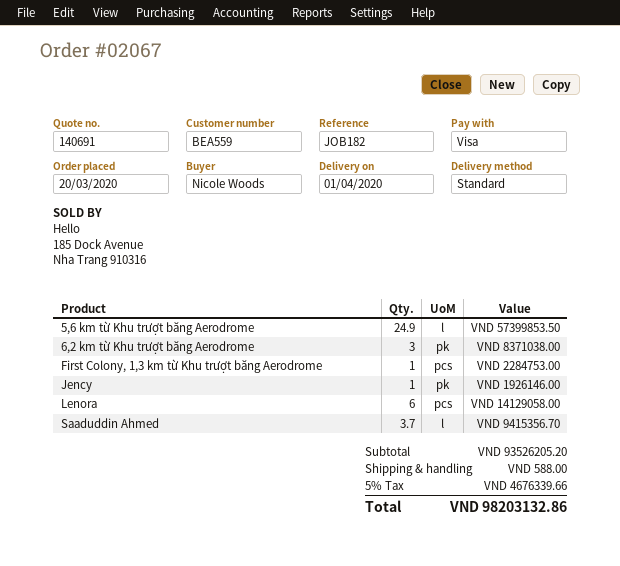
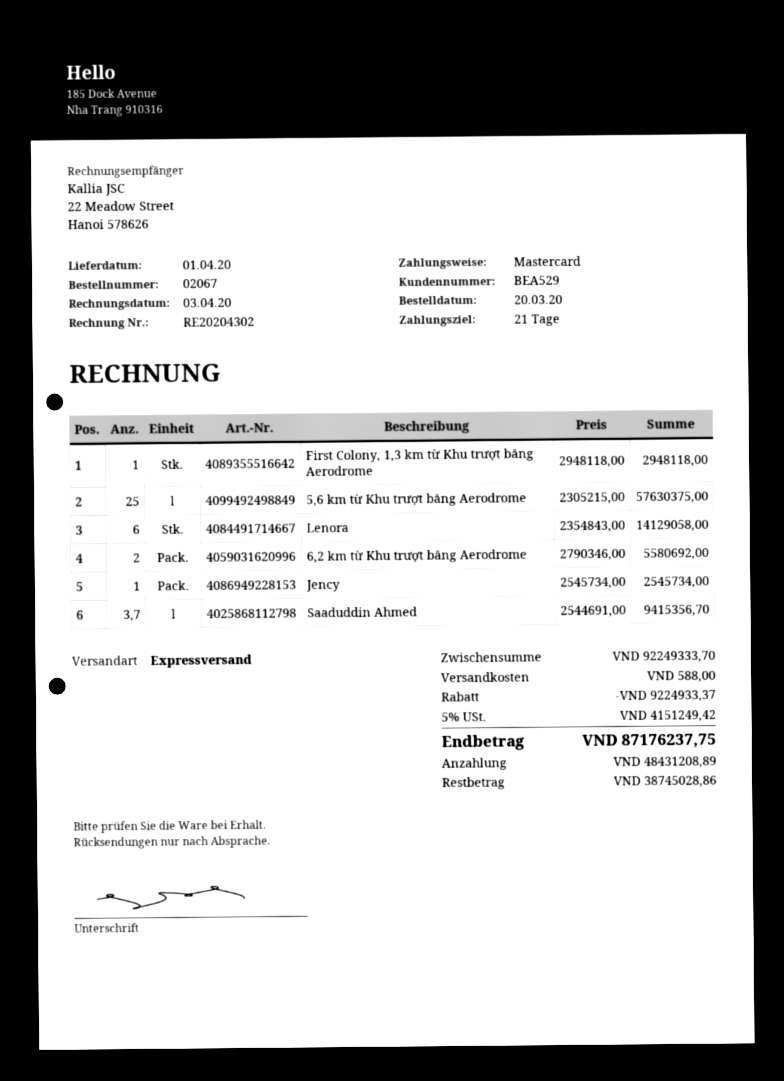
customer number: BEA559 -> BEA529
payment method: Visa -> Mastercard
shipping method: standard -> express
5,6 km từ Khu trượt băng Aerodrome: 24.9 for 57399853.50 -> 25 for 57630375.00
6,2 km từ Khu trượt băng Aerodrome: 3 for 8371038.00 -> 2 for 5580692.00
First Colony, 1,3 km từ Khu trượt băng Aerodrome: 1 for 2284753.00 -> 1 for 2948118.00
Jency: 1 for 1926146.00 -> 1 for 2545734.00
subtotal: 93526205.20 -> 92249333.70
discount: none -> 9224933.37
tax: 5% = 4676339.66 -> 5% = 4151249.42
total: 98203132.86 -> 87176237.75

